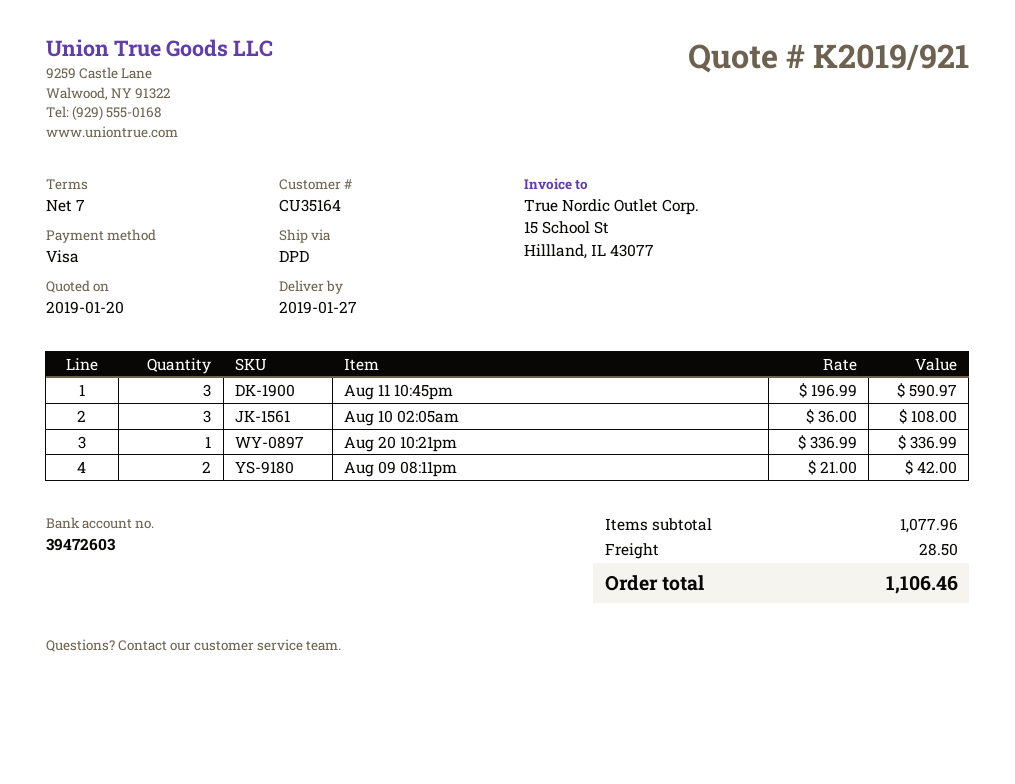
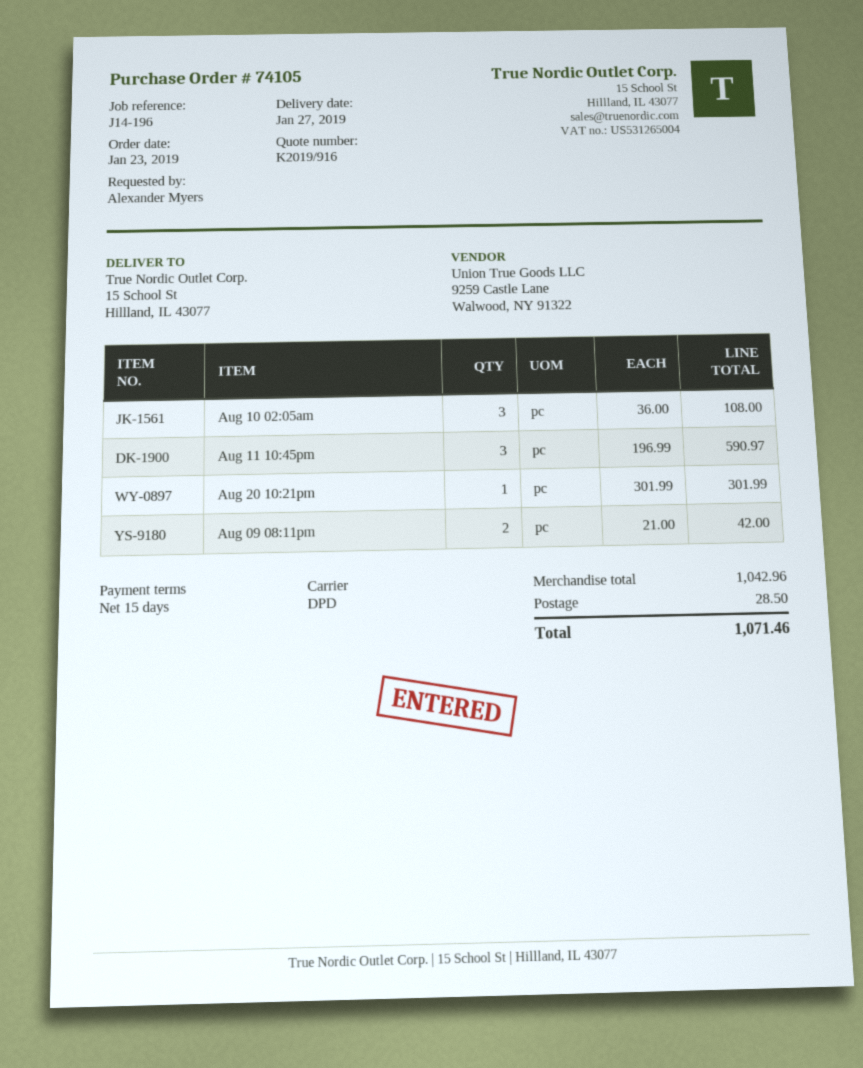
quote number: K2019/921 -> K2019/916
payment terms: 7 days -> 15 days
Aug 20 10:21pm: 1 x 336.99 = 336.99 -> 1 x 301.99 = 301.99
subtotal: 1077.96 -> 1042.96
total: 1106.46 -> 1071.46

